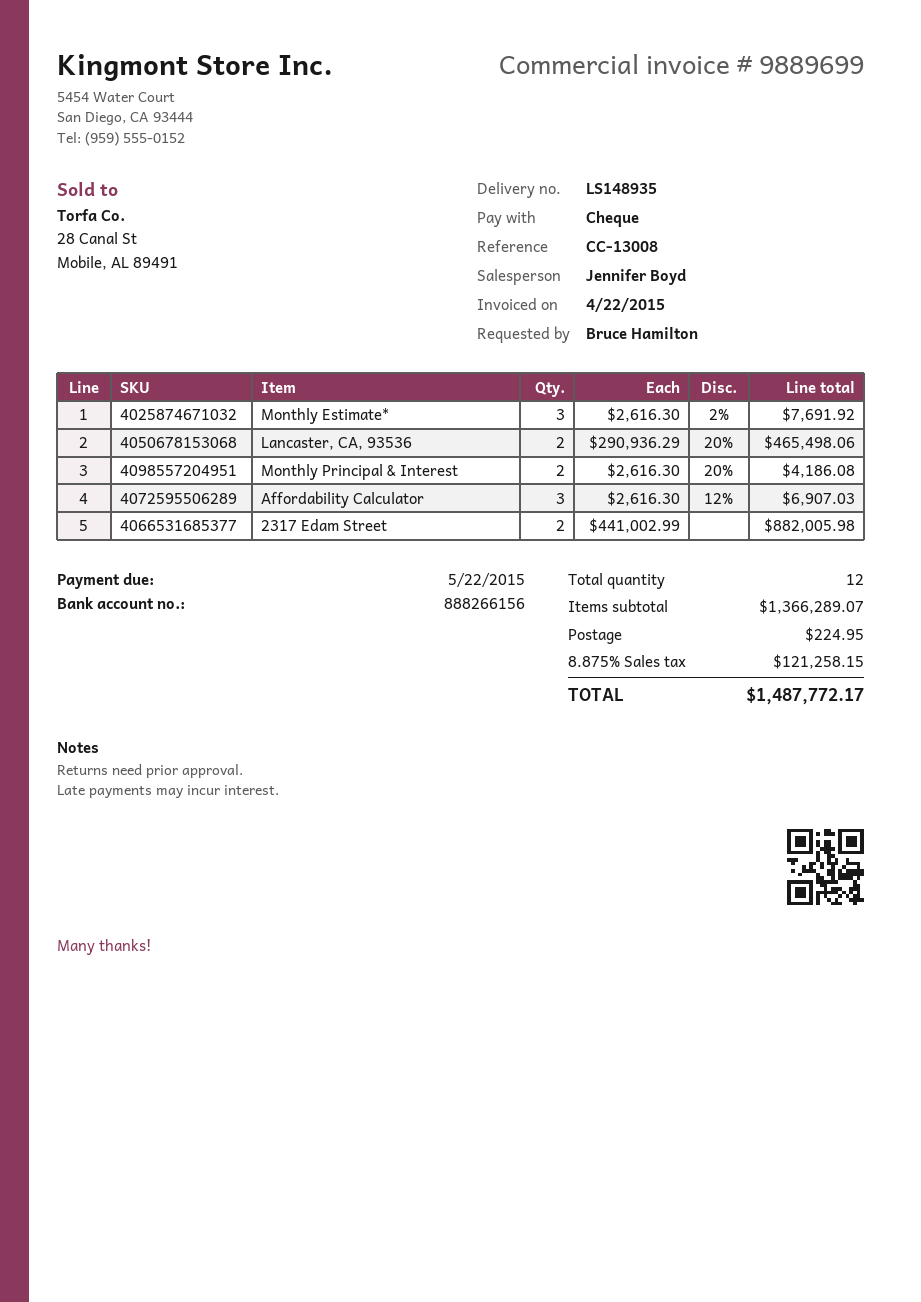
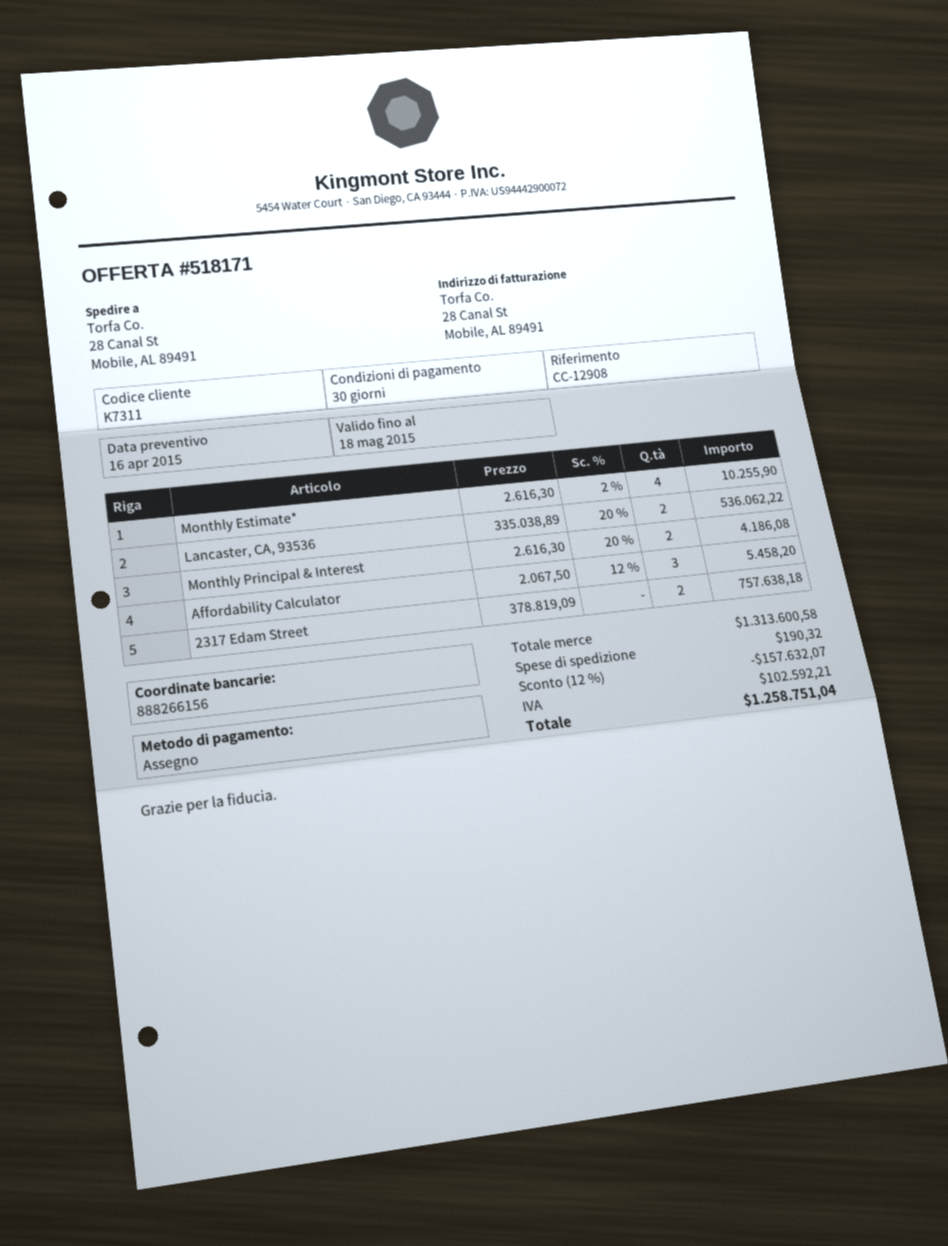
reference: CC-13008 -> CC-12908
Monthly Estimate*: 3 x 2616.30 - 2% = 7691.92 -> 4 x 2616.30 - 2% = 10255.90
Lancaster, CA, 93536: 2 x 290936.29 - 20% = 465498.06 -> 2 x 335038.89 - 20% = 536062.22
Affordability Calculator: 3 x 2616.30 - 12% = 6907.03 -> 3 x 2067.50 - 12% = 5458.20
2317 Edam Street: 2 x 441002.99 = 882005.98 -> 2 x 378819.09 = 757638.18
subtotal: 1366289.07 -> 1313600.58
discount: none -> 12% = 157632.07
shipping: 224.95 -> 190.32
tax: 121258.15 -> 102592.21
total: 1487772.17 -> 1258751.04

